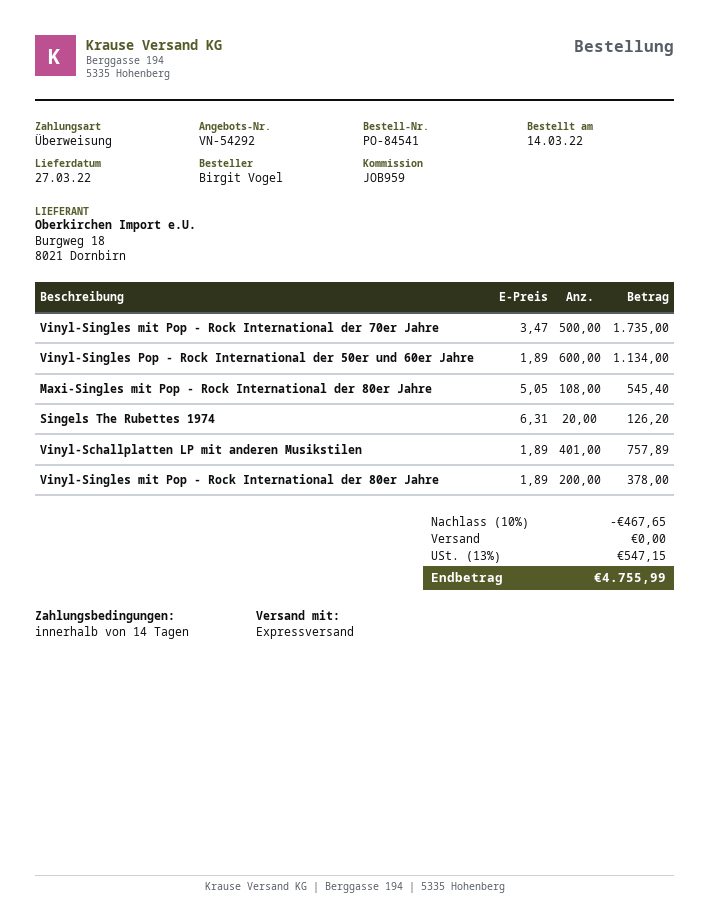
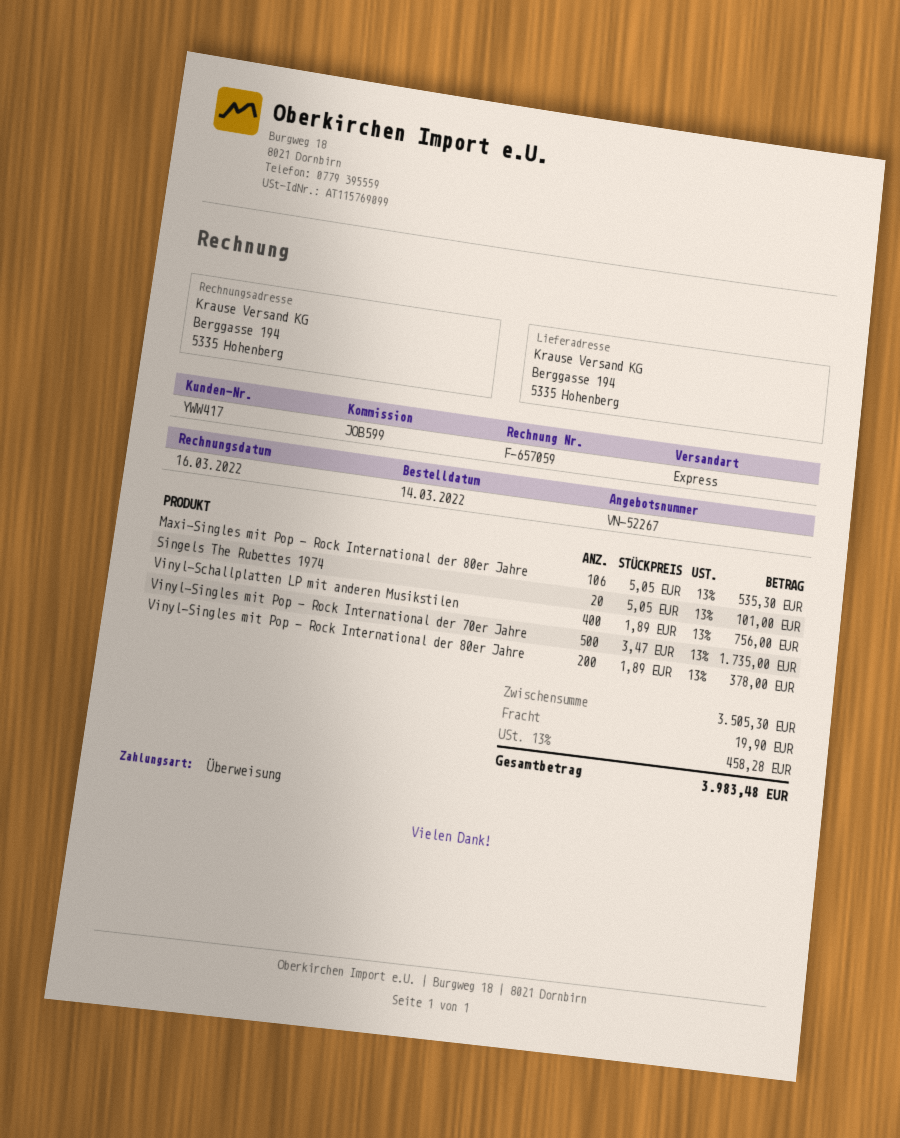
quote number: VN-54292 -> VN-52267
reference: JOB959 -> JOB599
Vinyl-Singles Pop - Rock International der 50er und 60er Jahre: 600 x 1.89 = 1134.00 -> none
Maxi-Singles mit Pop - Rock International der 80er Jahre: 108 x 5.05 = 545.40 -> 106 x 5.05 = 535.30
Singels The Rubettes 1974: 20 x 6.31 = 126.20 -> 20 x 5.05 = 101.00
Vinyl-Schallplatten LP mit anderen Musikstilen: 401 x 1.89 = 757.89 -> 400 x 1.89 = 756.00
discount: 10% = 467.65 -> none
shipping: 0.00 -> 19.90
tax: 13% = 547.15 -> 13% = 458.28
total: 4755.99 -> 3983.48

